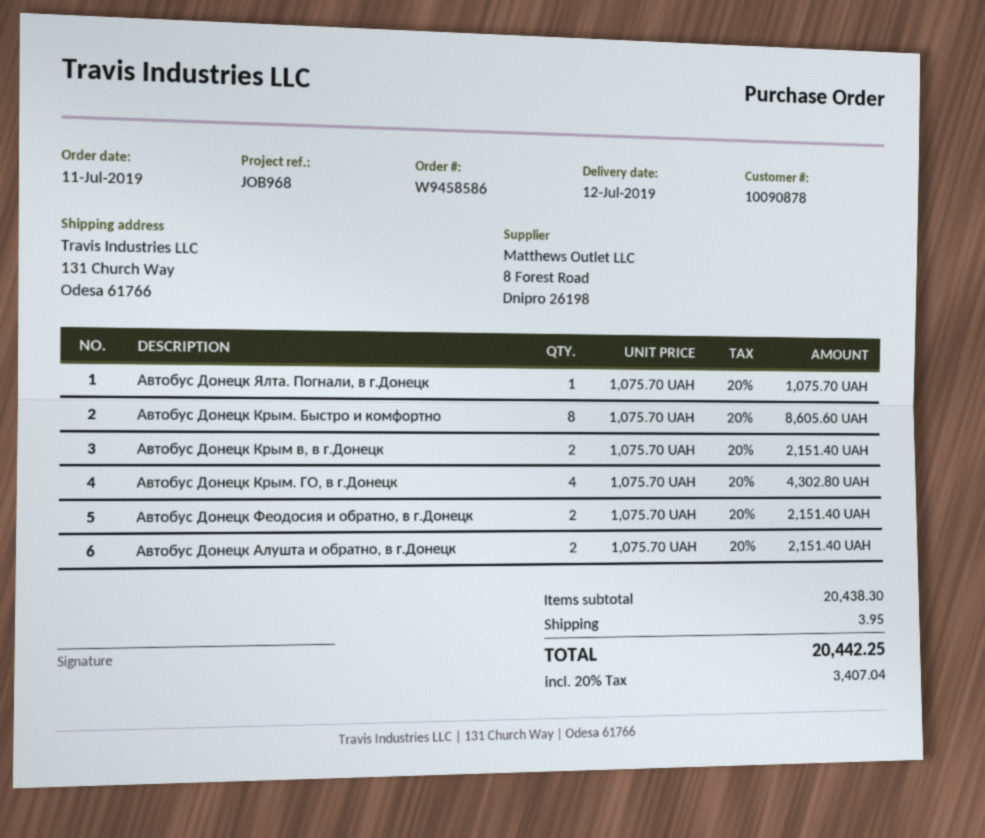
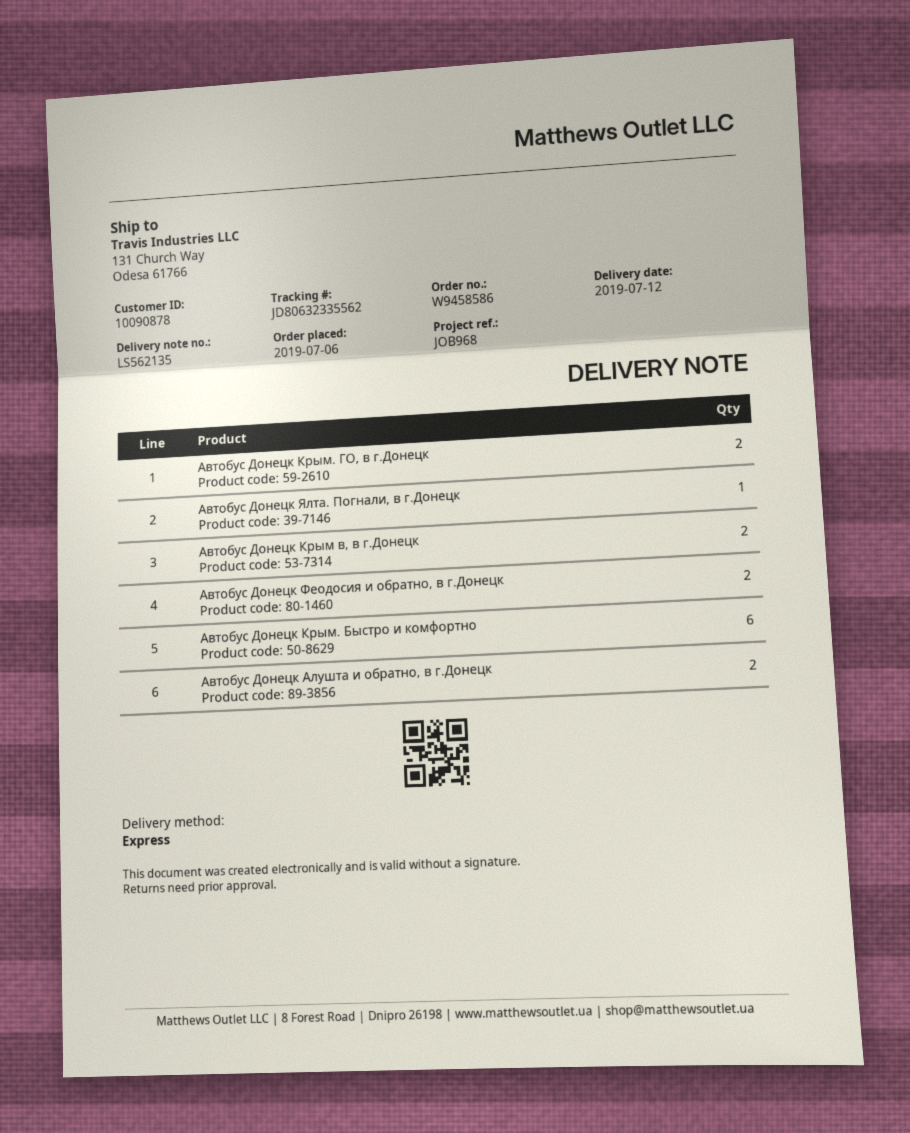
order date: 2019-07-11 -> 2019-07-06
Автобус Донецк Крым. Быстро и комфортно: 8 -> 6
Автобус Донецк Крым. ГО, в г.Донецк: 4 -> 2

